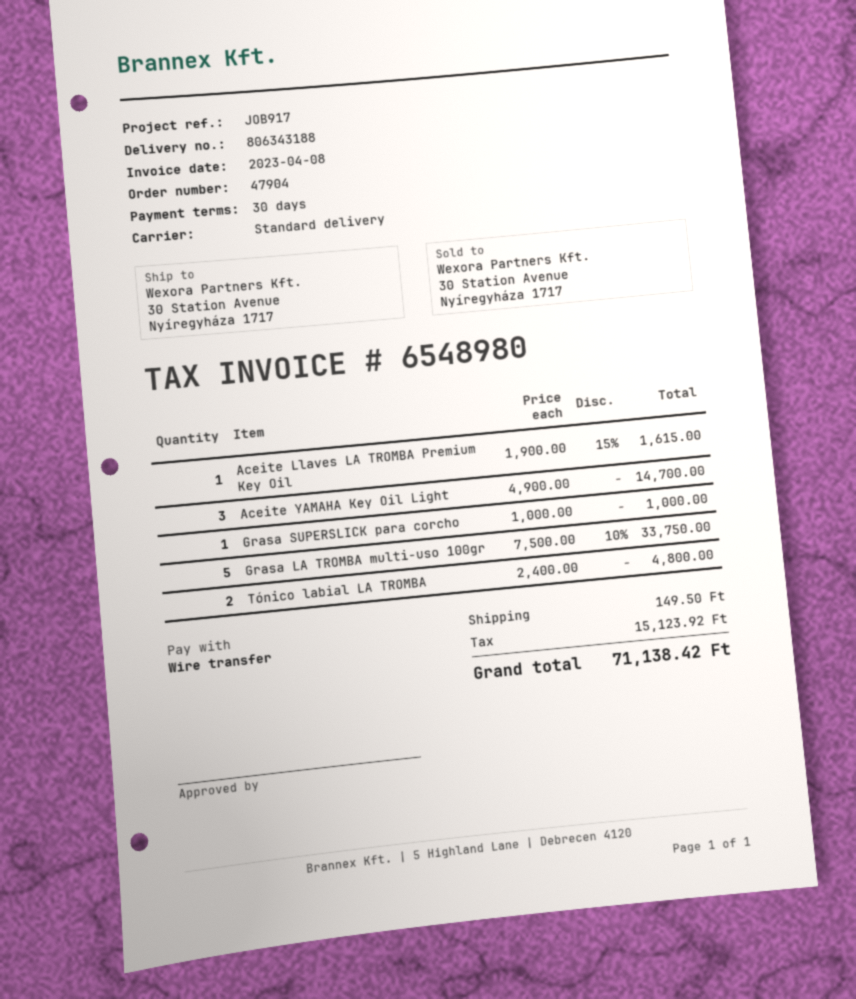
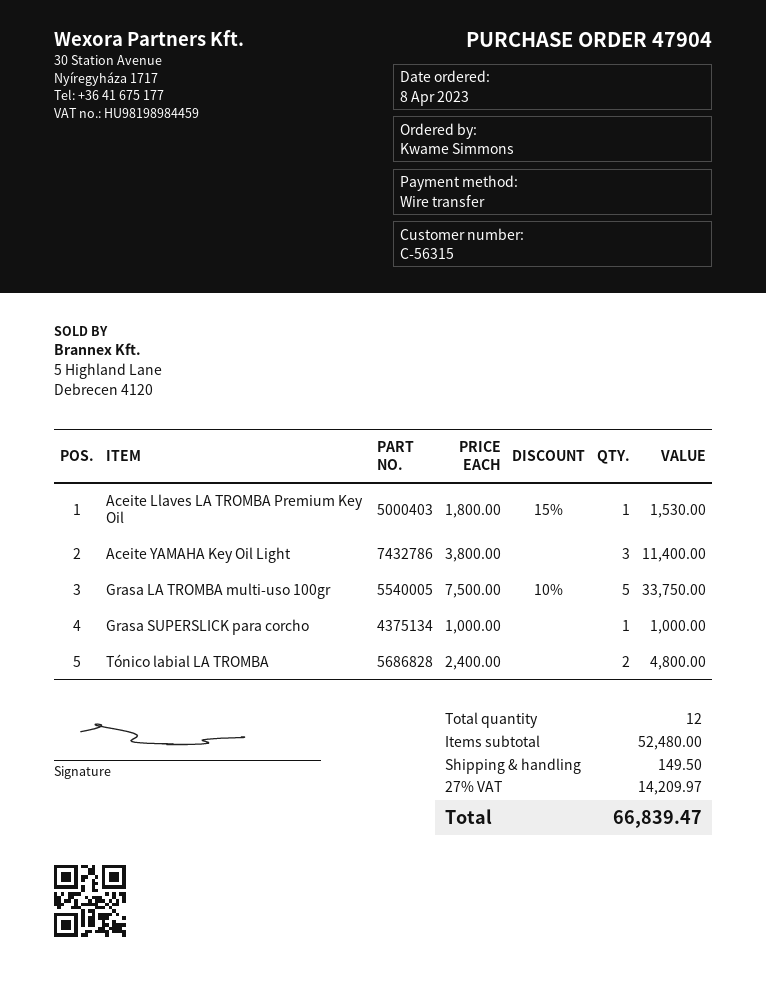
Aceite Llaves LA TROMBA Premium Key Oil: 1 x 1900.00 - 15% = 1615.00 -> 1 x 1800.00 - 15% = 1530.00
Aceite YAMAHA Key Oil Light: 3 x 4900.00 = 14700.00 -> 3 x 3800.00 = 11400.00
tax: 15123.92 -> 14209.97
total: 71138.42 -> 66839.47

